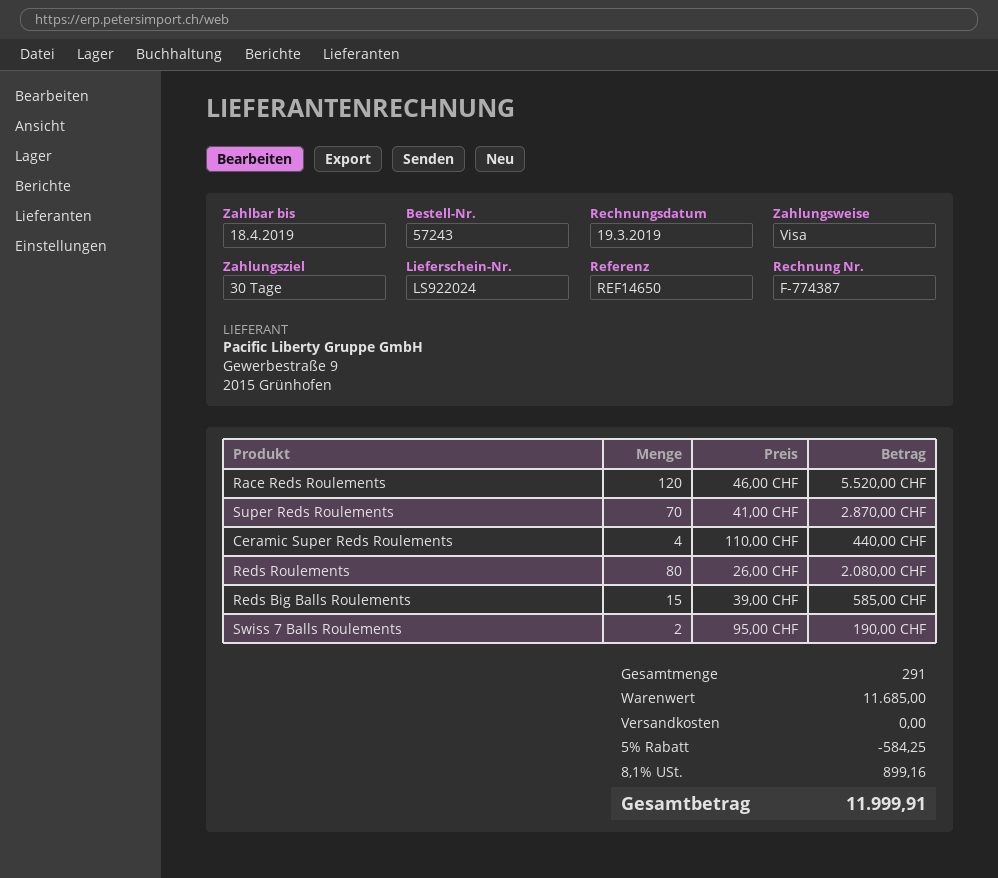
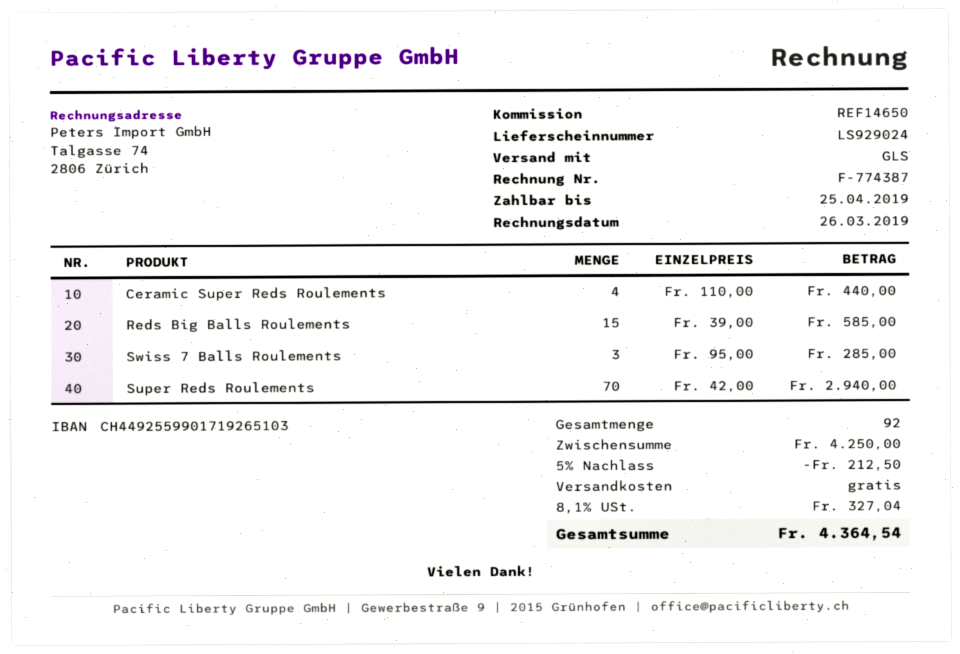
delivery note number: LS922024 -> LS929024
invoice date: 2019-03-19 -> 2019-03-26
due date: 2019-04-18 -> 2019-04-25
Race Reds Roulements: 120 x 46.00 = 5520.00 -> none
Super Reds Roulements: 70 x 41.00 = 2870.00 -> 70 x 42.00 = 2940.00
Reds Roulements: 80 x 26.00 = 2080.00 -> none
Swiss 7 Balls Roulements: 2 x 95.00 = 190.00 -> 3 x 95.00 = 285.00
total quantity: 291 -> 92
subtotal: 11685.00 -> 4250.00
discount: 5% = 584.25 -> 5% = 212.50
tax: 8.1% = 899.16 -> 8.1% = 327.04
total: 11999.91 -> 4364.54

